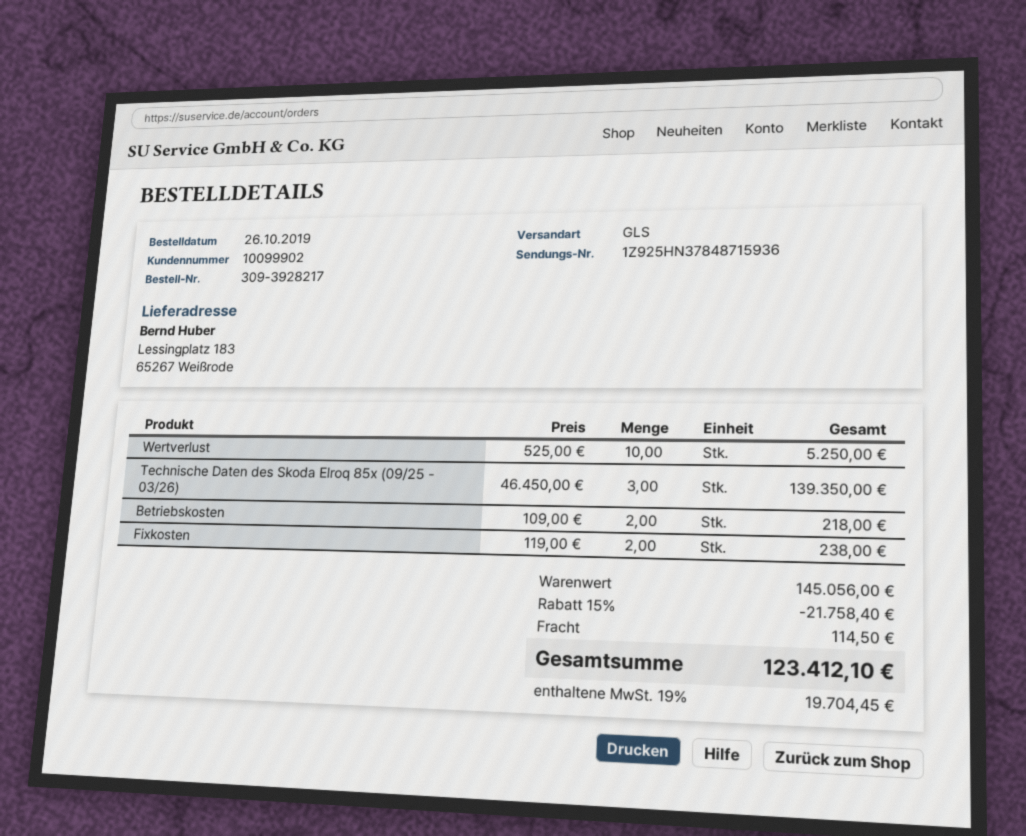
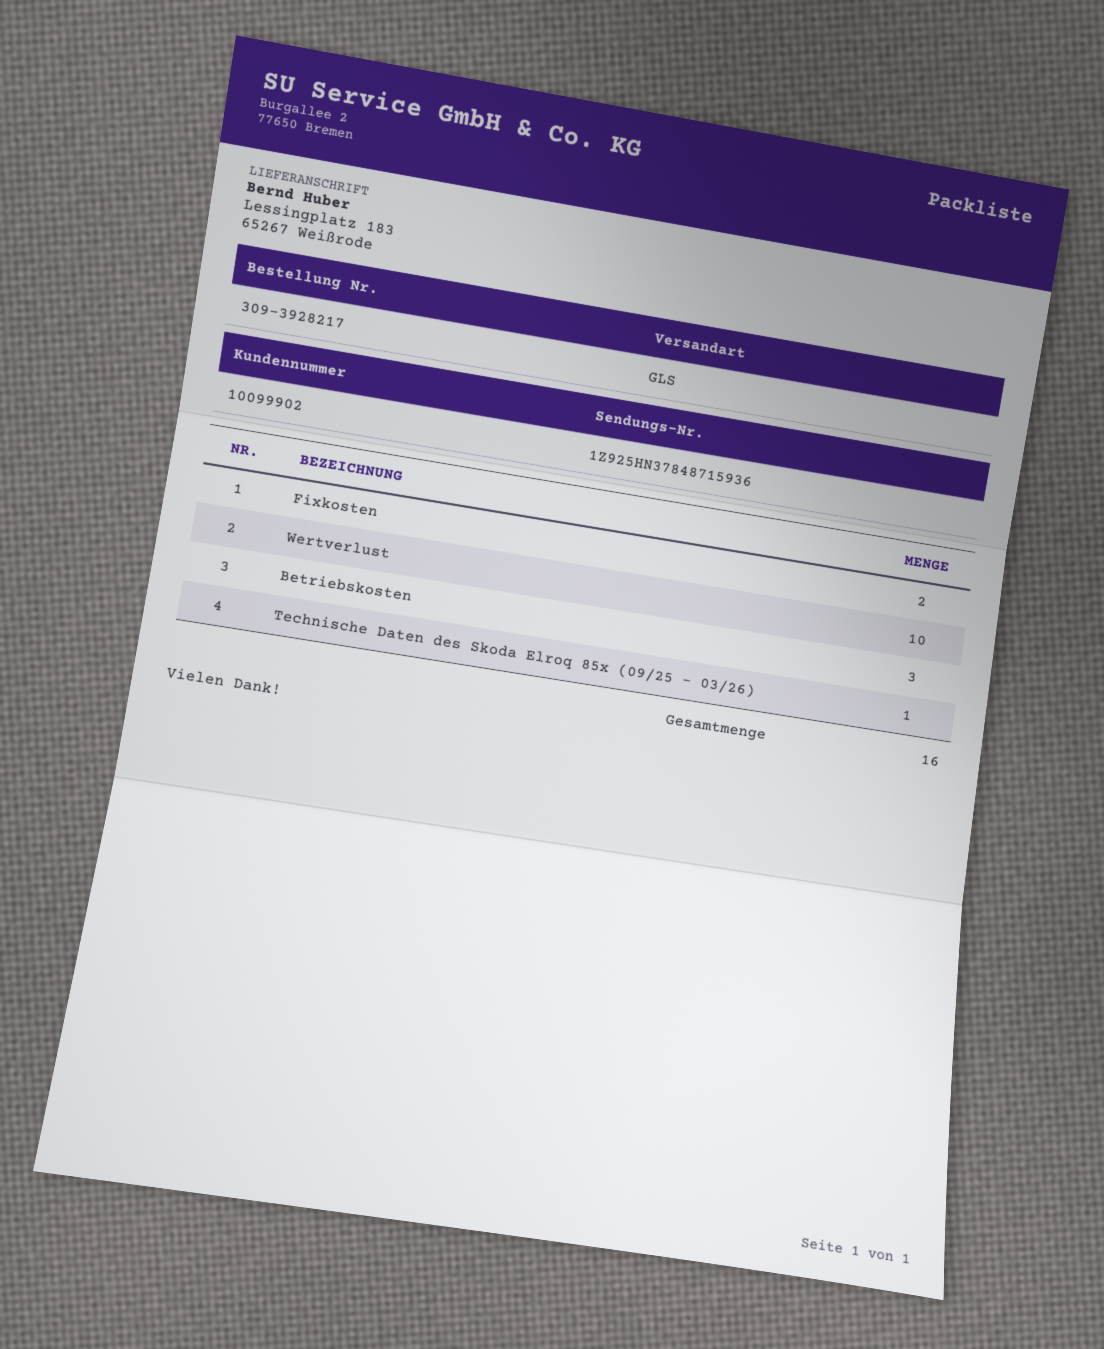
Technische Daten des Skoda Elroq 85x (09/25 - 03/26): 3 -> 1
Betriebskosten: 2 -> 3

